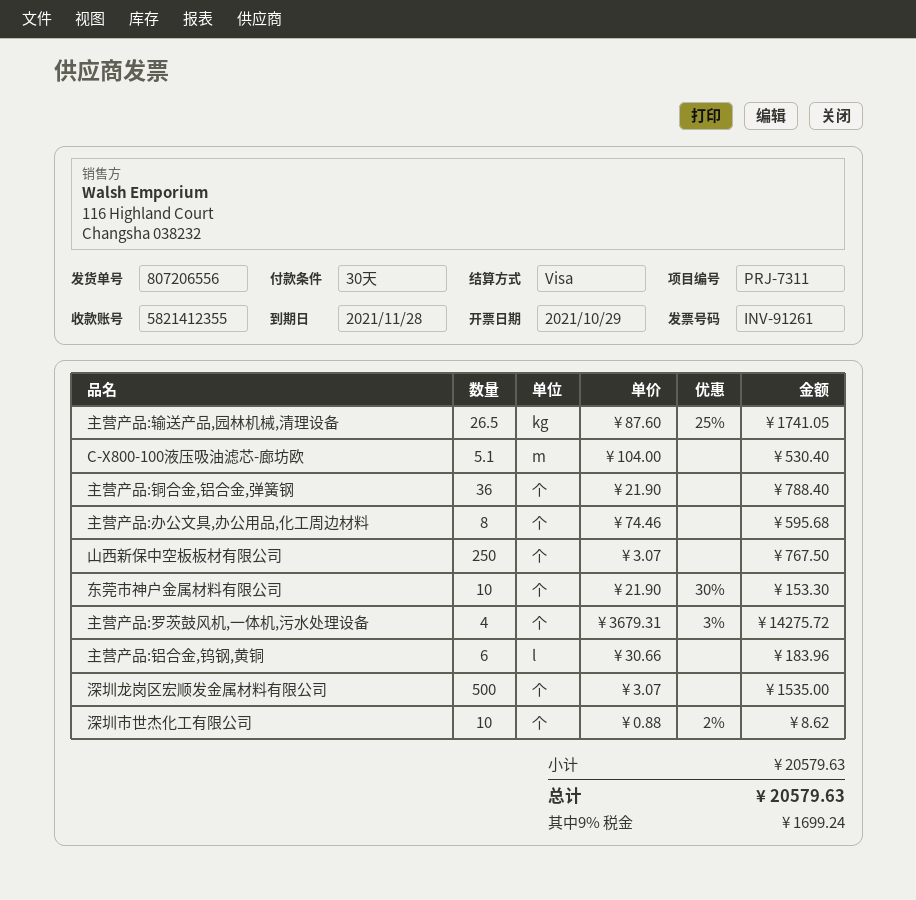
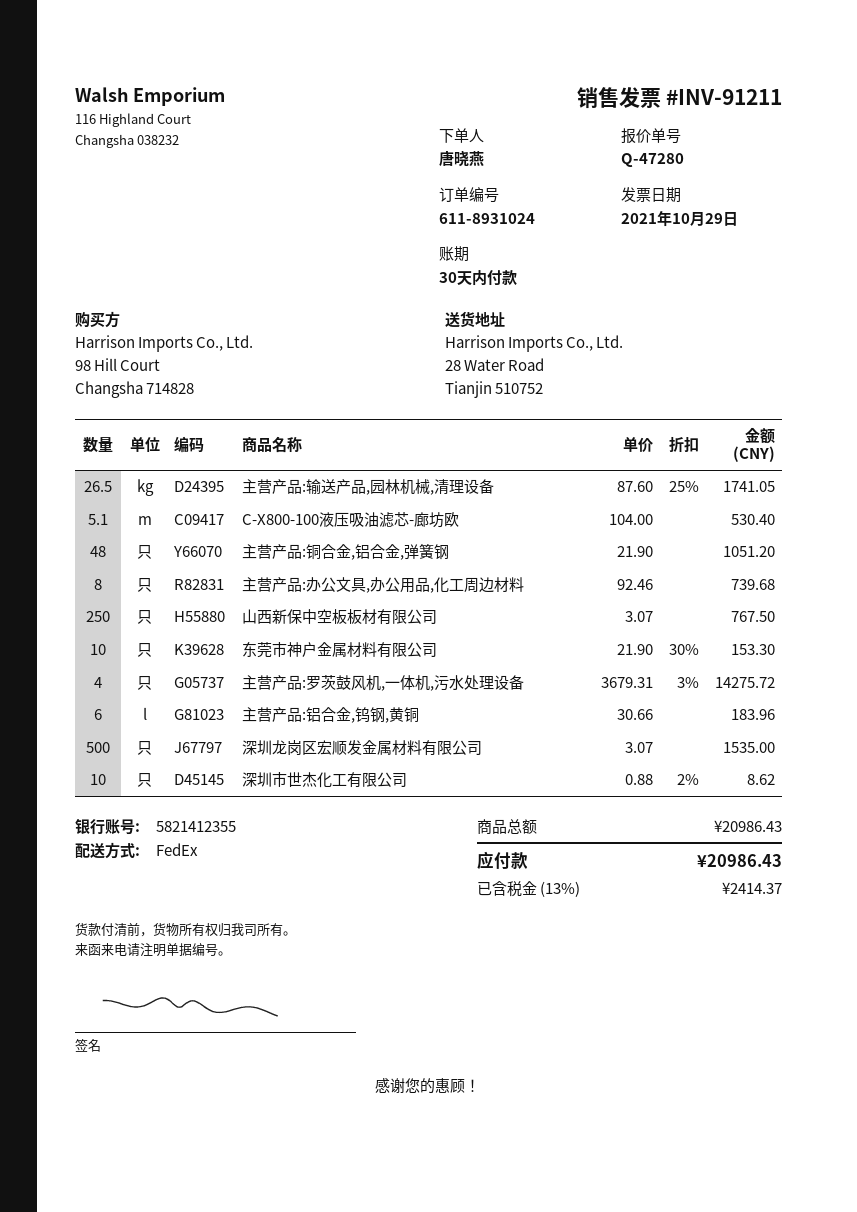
invoice number: INV-91261 -> INV-91211
主营产品:铜合金,铝合金,弹簧钢: 36 x 21.90 = 788.40 -> 48 x 21.90 = 1051.20
主营产品:办公文具,办公用品,化工周边材料: 8 x 74.46 = 595.68 -> 8 x 92.46 = 739.68
subtotal: 20579.63 -> 20986.43
tax: 9% = 1699.24 -> 13% = 2414.37
total: 20579.63 -> 20986.43

